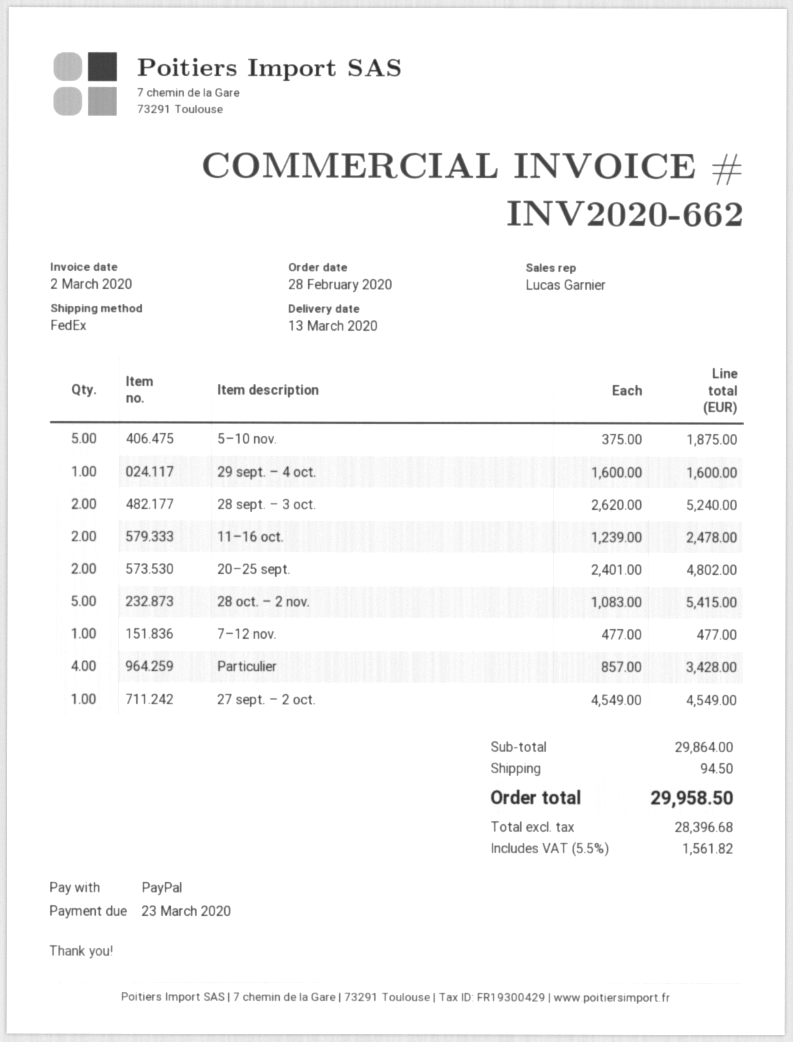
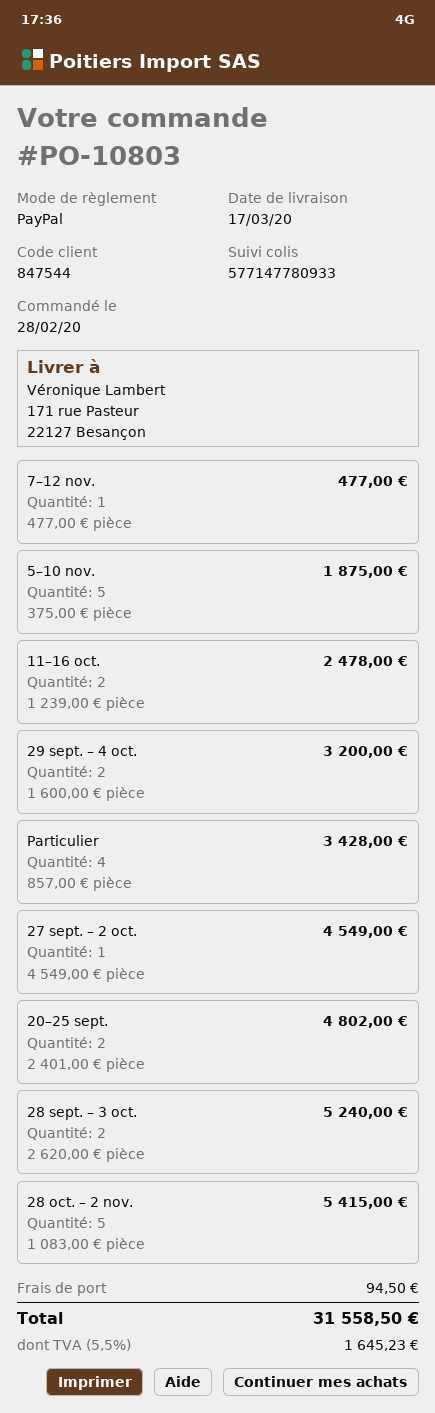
delivery date: 2020-03-13 -> 2020-03-17
29 sept. – 4 oct.: 1 x 1600.00 = 1600.00 -> 2 x 1600.00 = 3200.00
tax: 5.5% = 1561.82 -> 5.5% = 1645.23
total: 29958.50 -> 31558.50

